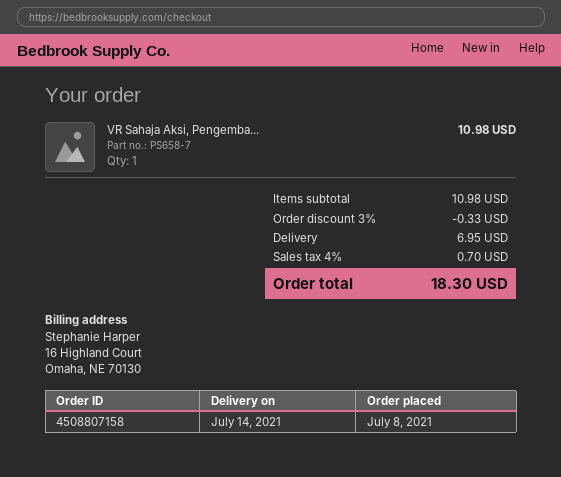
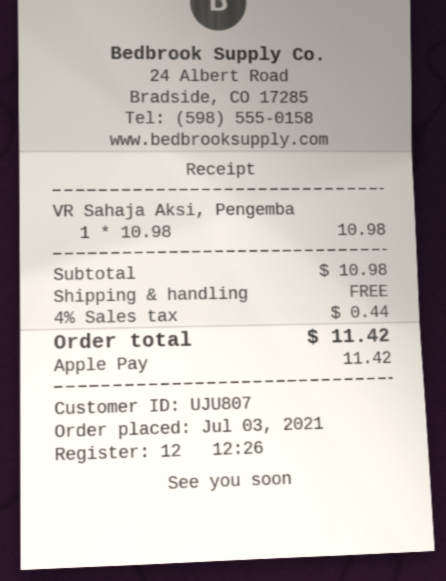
order date: 2021-07-08 -> 2021-07-03
discount: 3% = 0.33 -> none
shipping: 6.95 -> 0.00
tax: 4% = 0.70 -> 4% = 0.44
total: 18.30 -> 11.42

